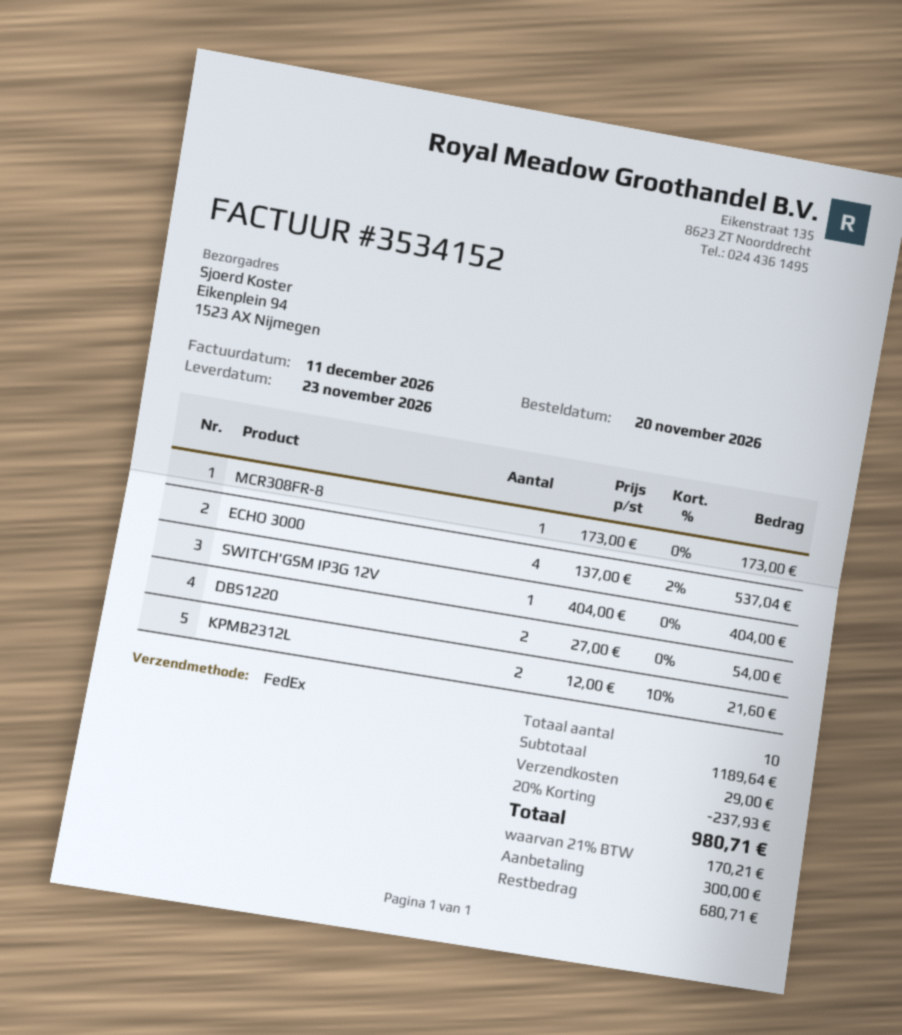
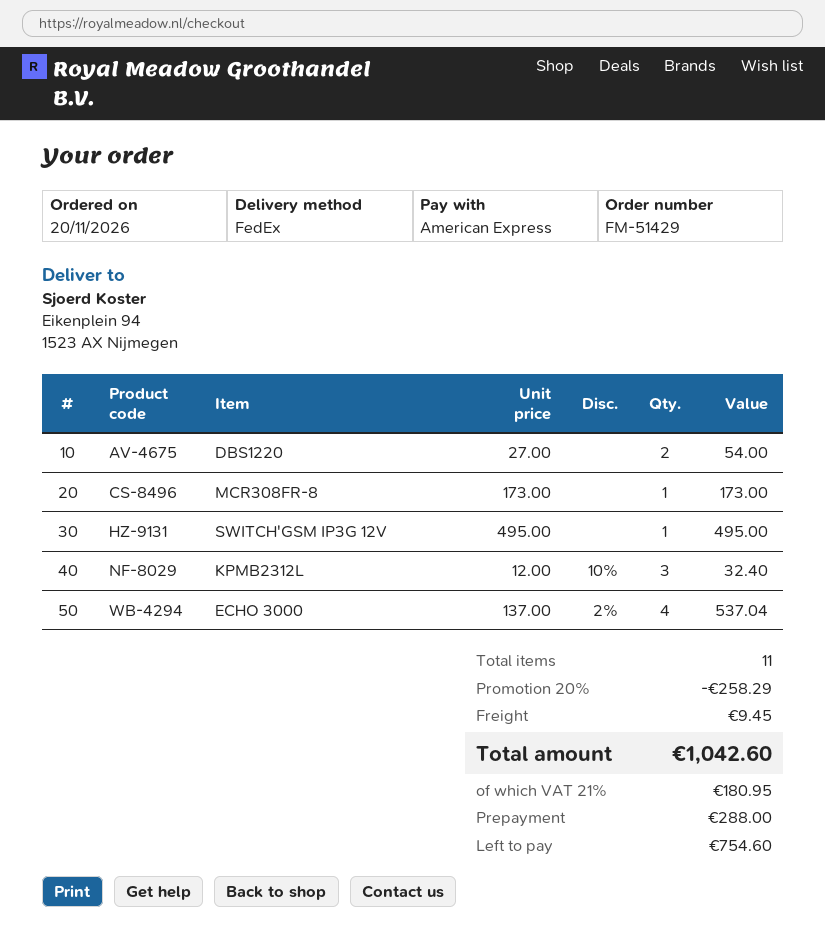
SWITCH'GSM IP3G 12V: 1 x 404.00 = 404.00 -> 1 x 495.00 = 495.00
KPMB2312L: 2 x 12.00 - 10% = 21.60 -> 3 x 12.00 - 10% = 32.40
total quantity: 10 -> 11
discount: 20% = 237.93 -> 20% = 258.29
shipping: 29.00 -> 9.45
tax: 21% = 170.21 -> 21% = 180.95
total: 980.71 -> 1042.60
deposit: 300.00 -> 288.00
balance: 680.71 -> 754.60

